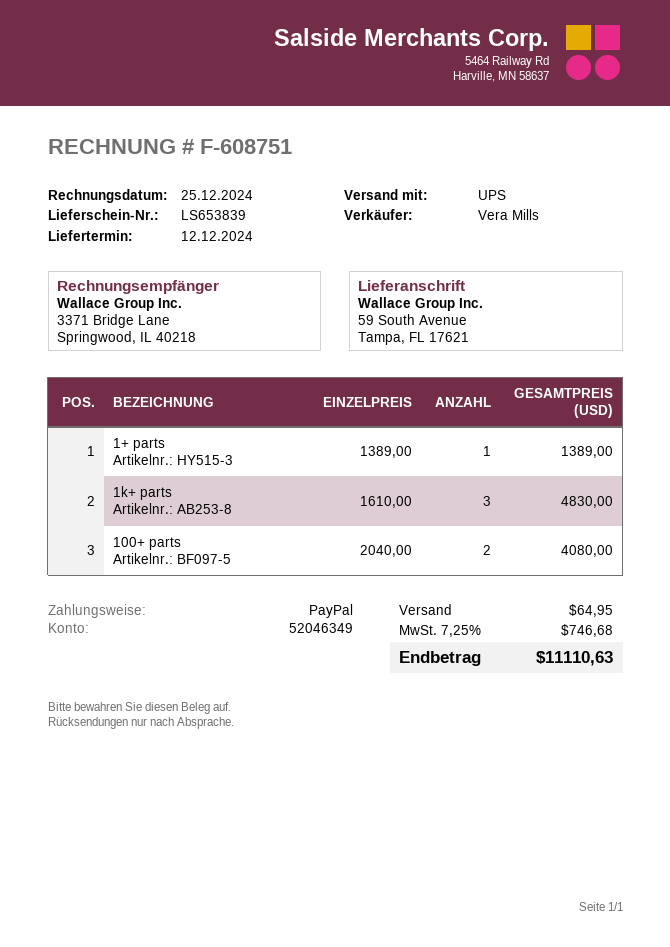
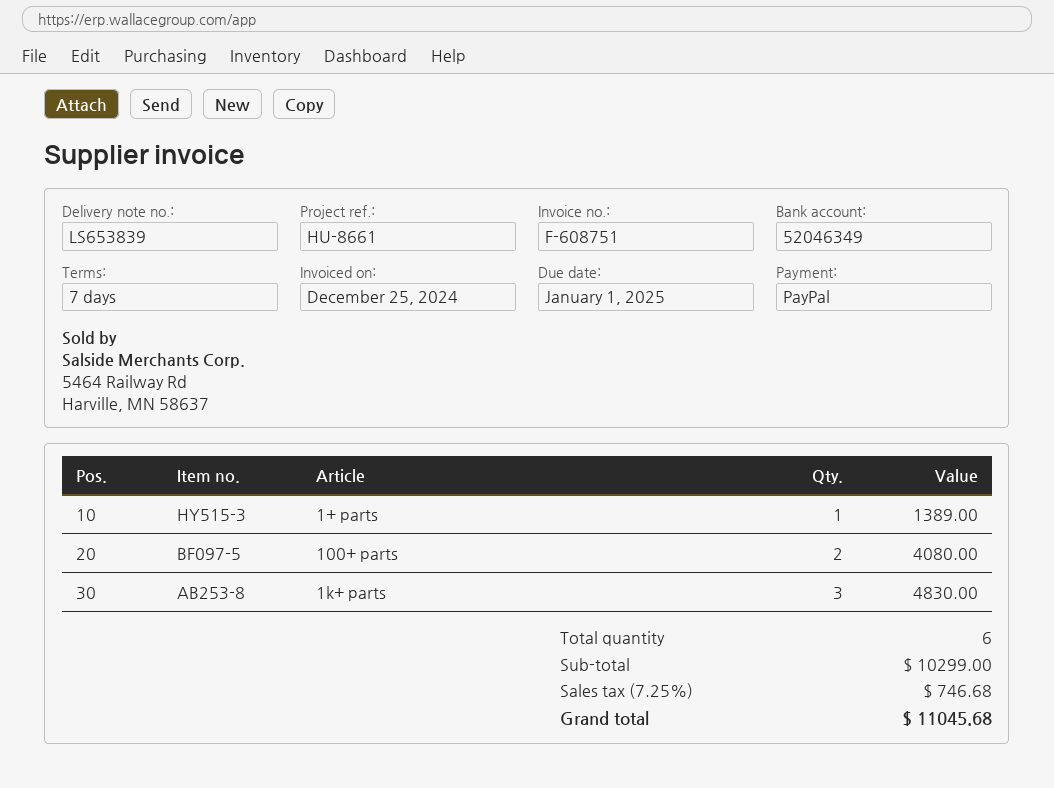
shipping: 64.95 -> none
total: 11110.63 -> 11045.68

